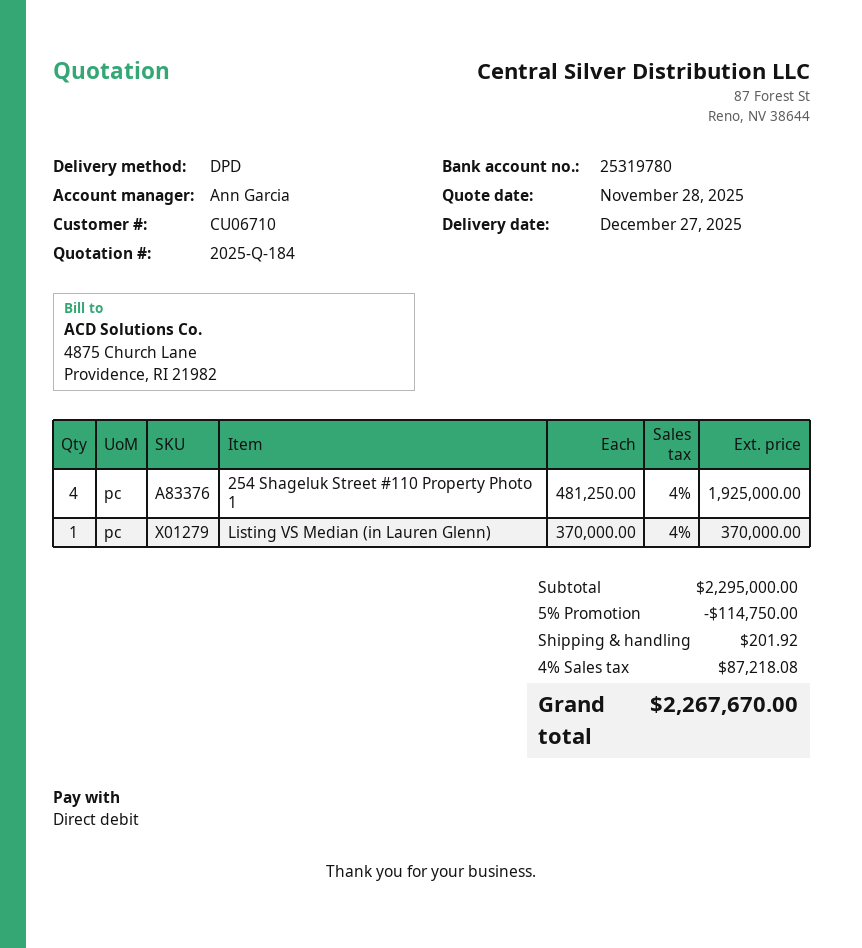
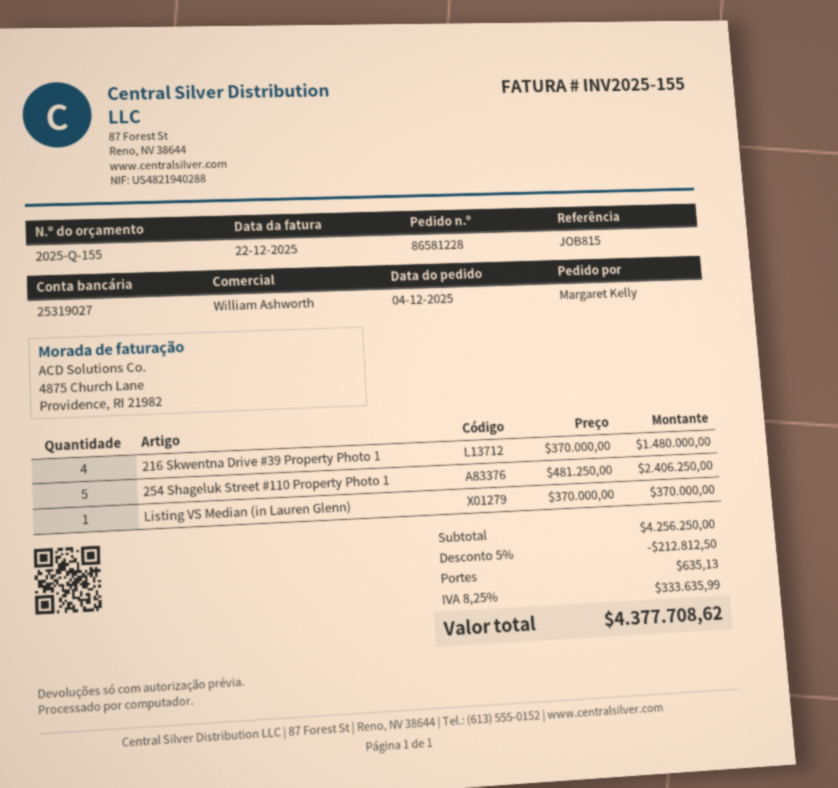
quote number: 2025-Q-184 -> 2025-Q-155
sales rep: Ann Garcia -> William Ashworth
bank account: 25319780 -> 25319027
254 Shageluk Street #110 Property Photo 1: 4 x 481250.00 = 1925000.00 -> 5 x 481250.00 = 2406250.00
216 Skwentna Drive #39 Property Photo 1: none -> 4 x 370000.00 = 1480000.00
subtotal: 2295000.00 -> 4256250.00
discount: 5% = 114750.00 -> 5% = 212812.50
shipping: 201.92 -> 635.13
tax: 4% = 87218.08 -> 8.25% = 333635.99
total: 2267670.00 -> 4377708.62

